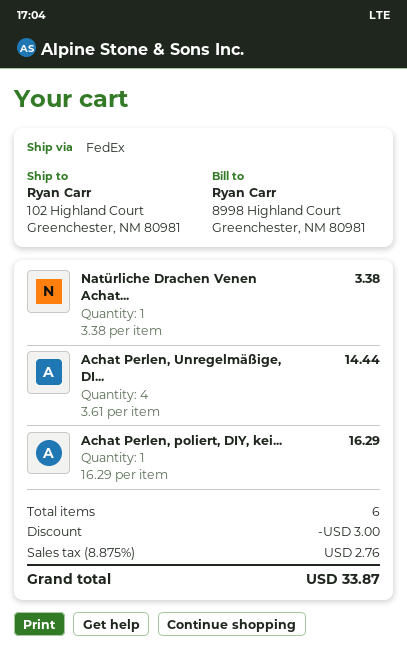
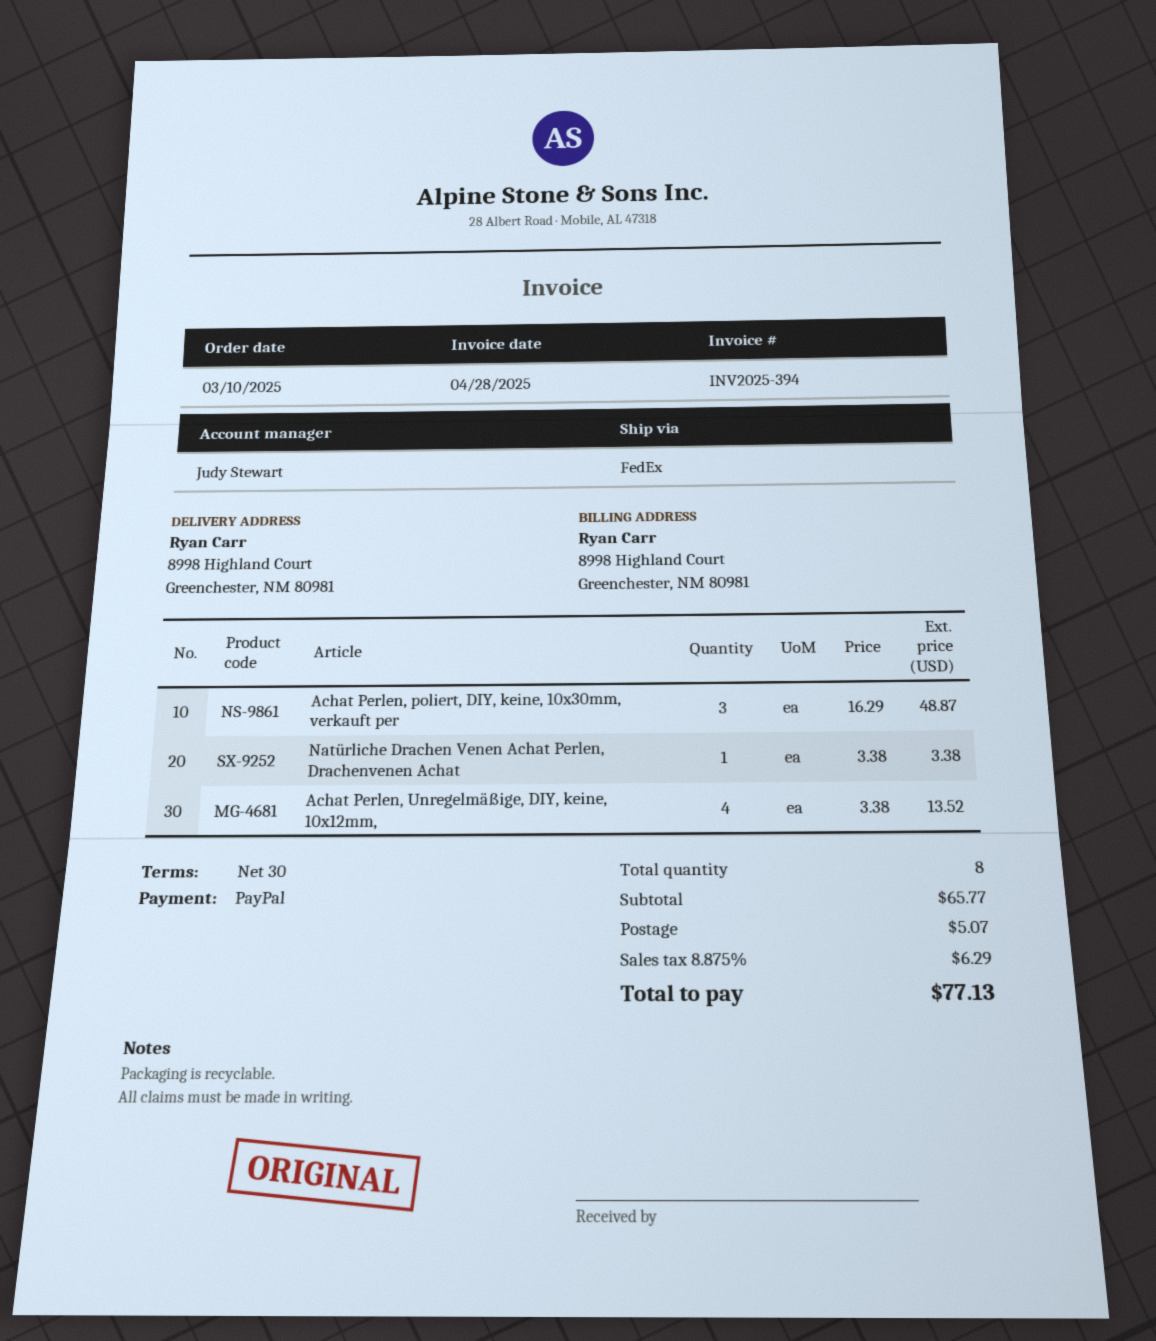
ship to: 102 Highland Court, Greenchester, NM 80981 -> 8998 Highland Court, Greenchester, NM 80981
Achat Perlen, Unregelmäßige, DI...: 4 x 3.61 = 14.44 -> 4 x 3.38 = 13.52
Achat Perlen, poliert, DIY, kei...: 1 x 16.29 = 16.29 -> 3 x 16.29 = 48.87
total quantity: 6 -> 8
discount: 3.00 -> none
shipping: none -> 5.07
tax: 8.875% = 2.76 -> 8.875% = 6.29
total: 33.87 -> 77.13

